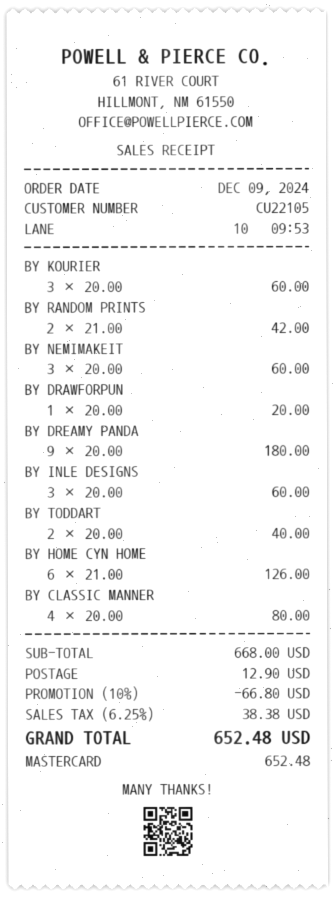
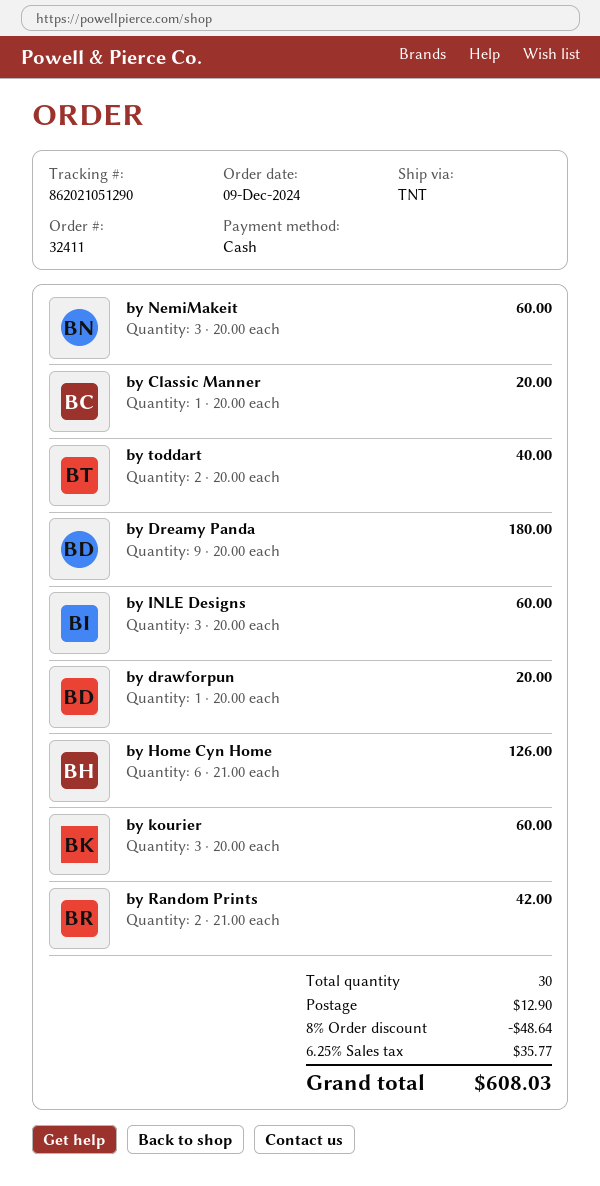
payment method: Mastercard -> cash
BY CLASSIC MANNER: 4 x 20.00 = 80.00 -> 1 x 20.00 = 20.00
discount: 10% = 66.80 -> 8% = 48.64
tax: 6.25% = 38.38 -> 6.25% = 35.77
total: 652.48 -> 608.03

